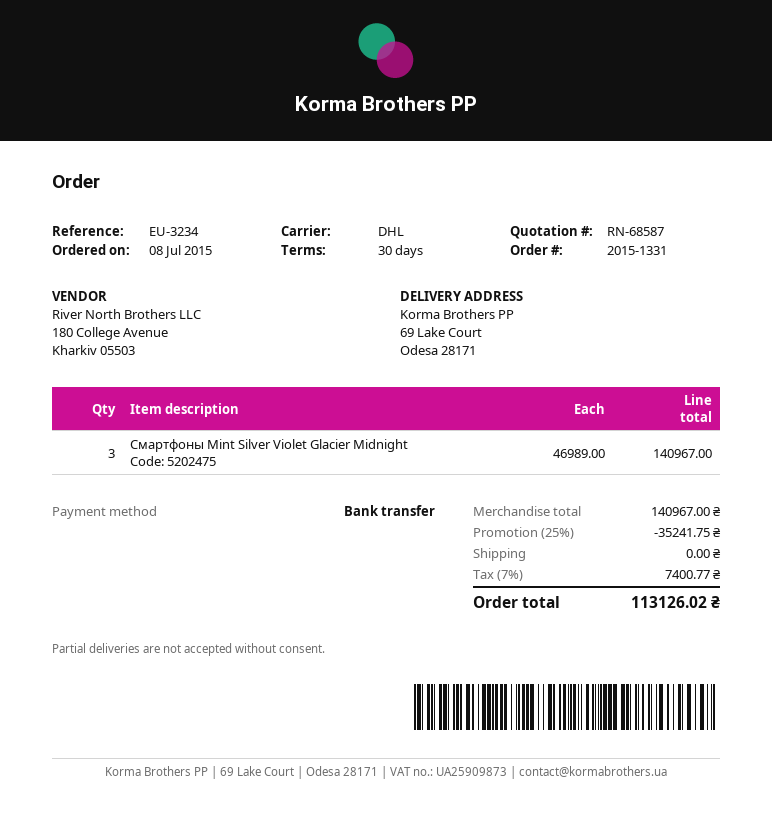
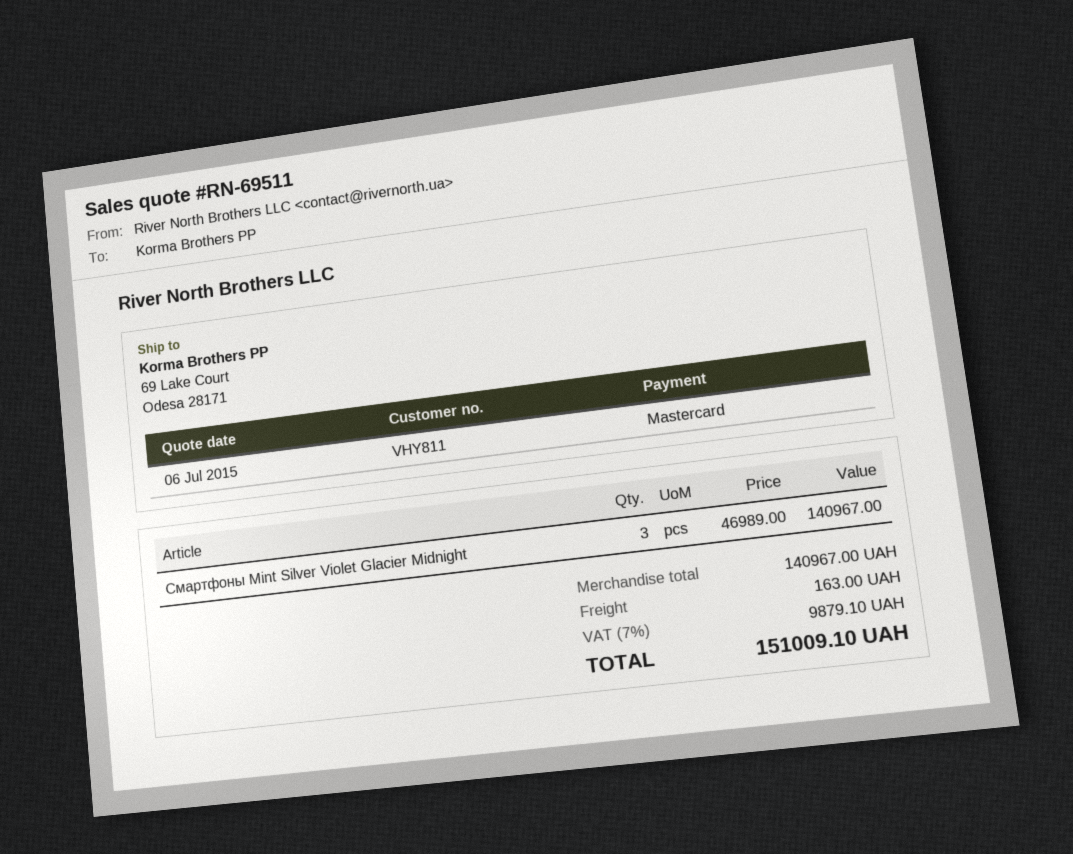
quote number: RN-68587 -> RN-69511
payment method: bank transfer -> Mastercard
discount: 25% = 35241.75 -> none
shipping: 0.00 -> 163.00
tax: 7% = 7400.77 -> 7% = 9879.10
total: 113126.02 -> 151009.10

